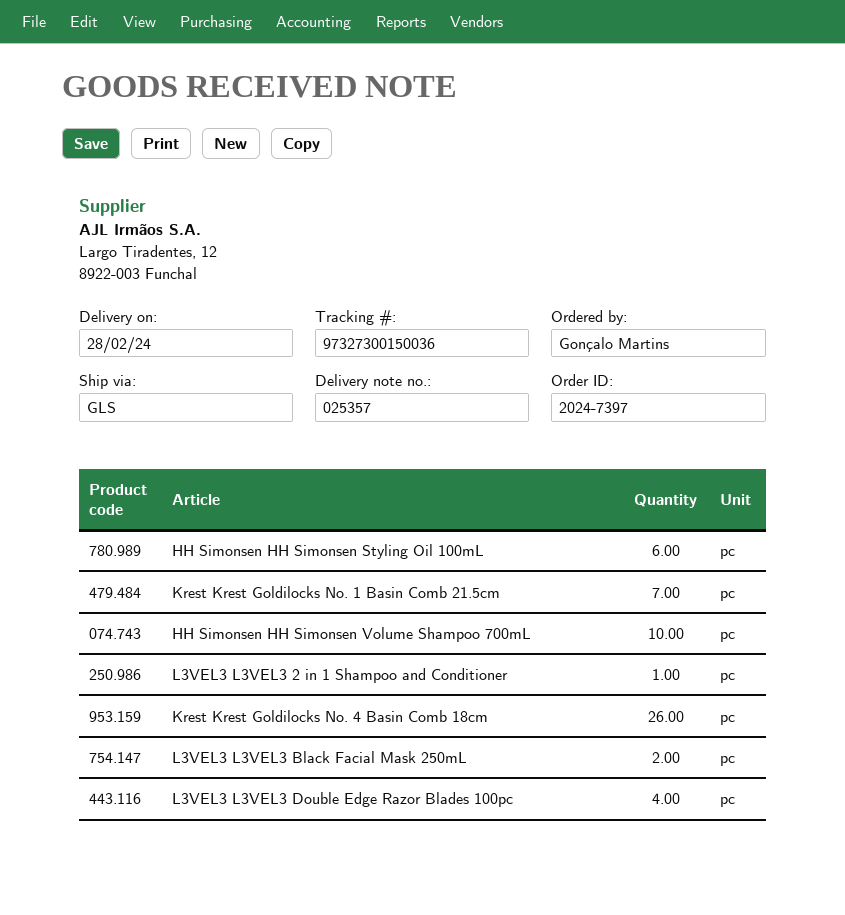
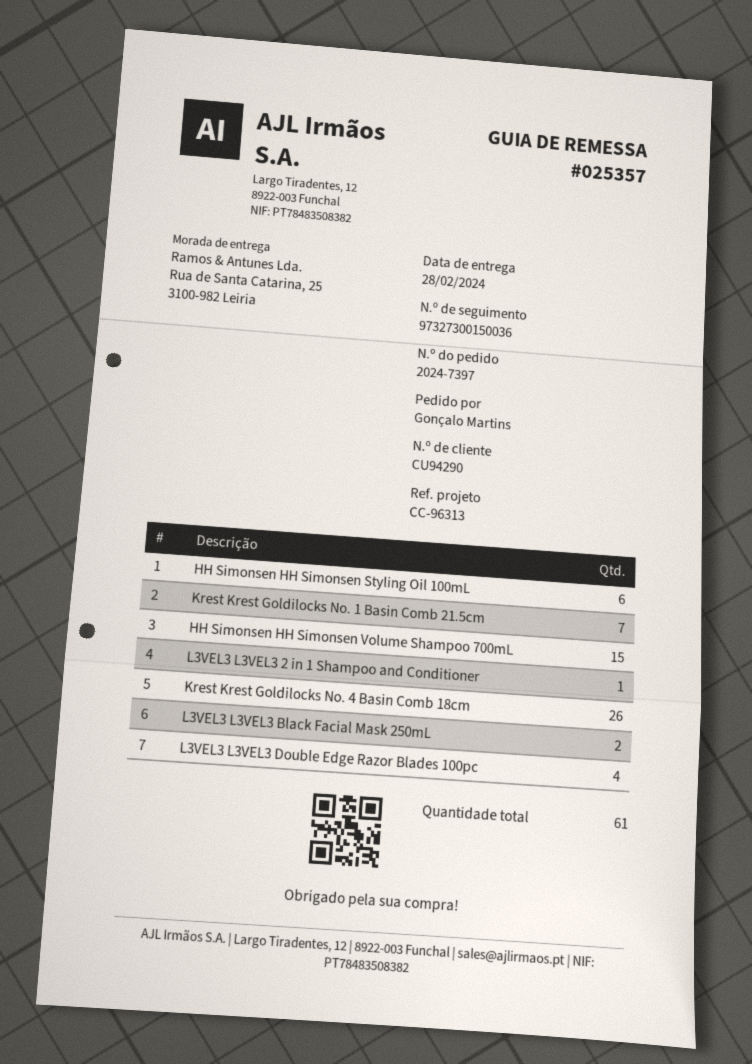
HH Simonsen HH Simonsen Volume Shampoo 700mL: 10 -> 15

